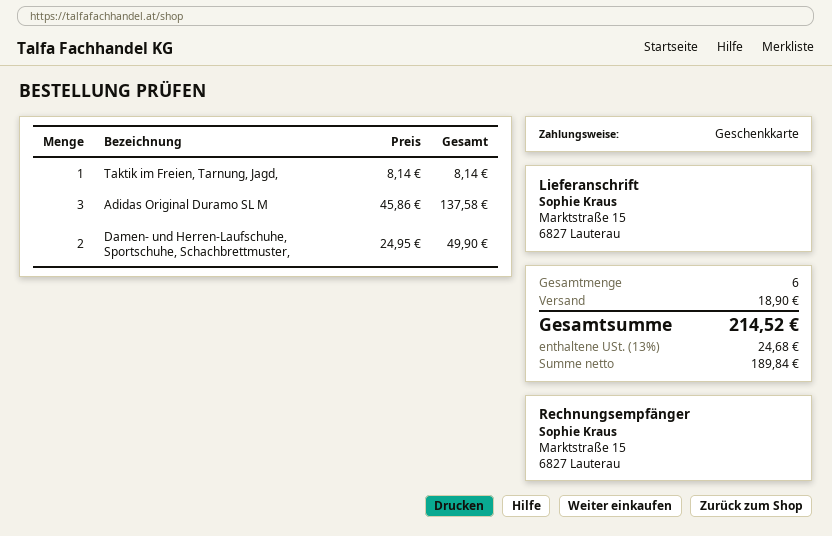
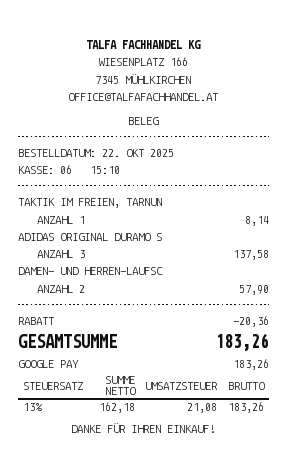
payment method: gift card -> Google Pay
Damen- und Herren-Laufschuhe, Sportschuhe, Schachbrettmuster,: 2 for 49.90 -> 2 for 57.90
discount: none -> 20.36
shipping: 18.90 -> none
net: 189.84 -> 162.18
tax: 13% = 24.68 -> 13% = 21.08
total: 214.52 -> 183.26

